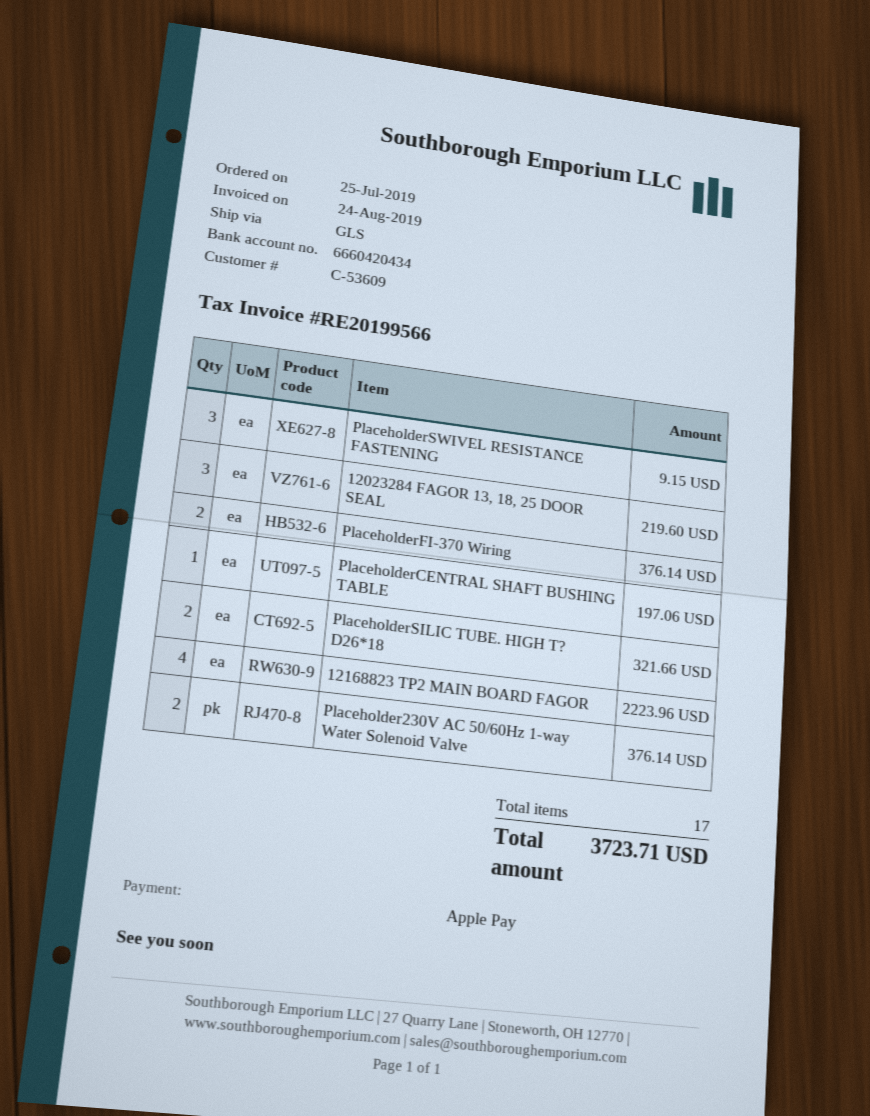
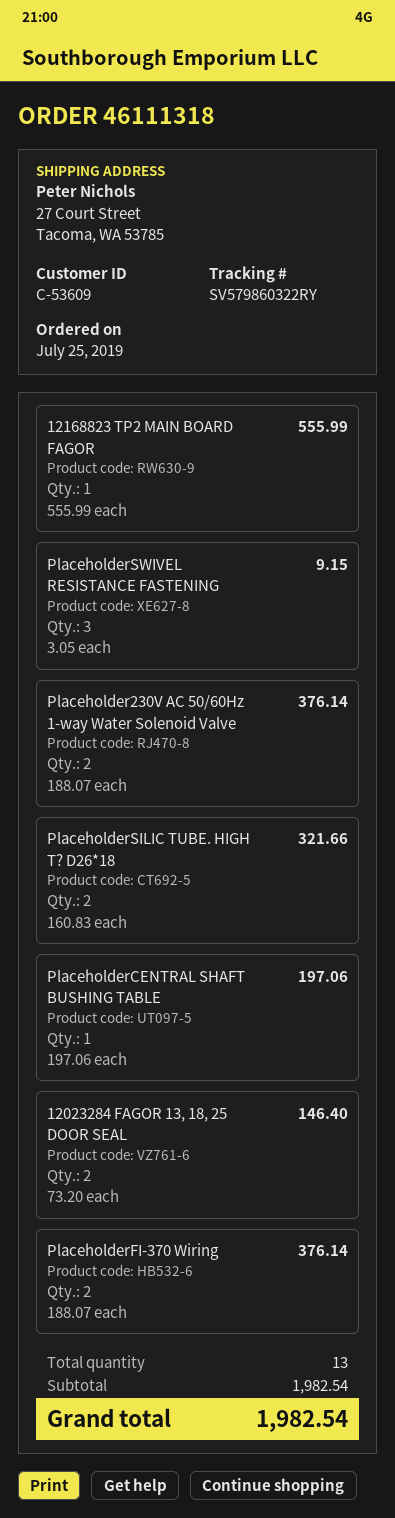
12023284 FAGOR 13, 18, 25 DOOR SEAL: 3 for 219.60 -> 2 for 146.40
12168823 TP2 MAIN BOARD FAGOR: 4 for 2223.96 -> 1 for 555.99
total quantity: 17 -> 13
total: 3723.71 -> 1982.54

